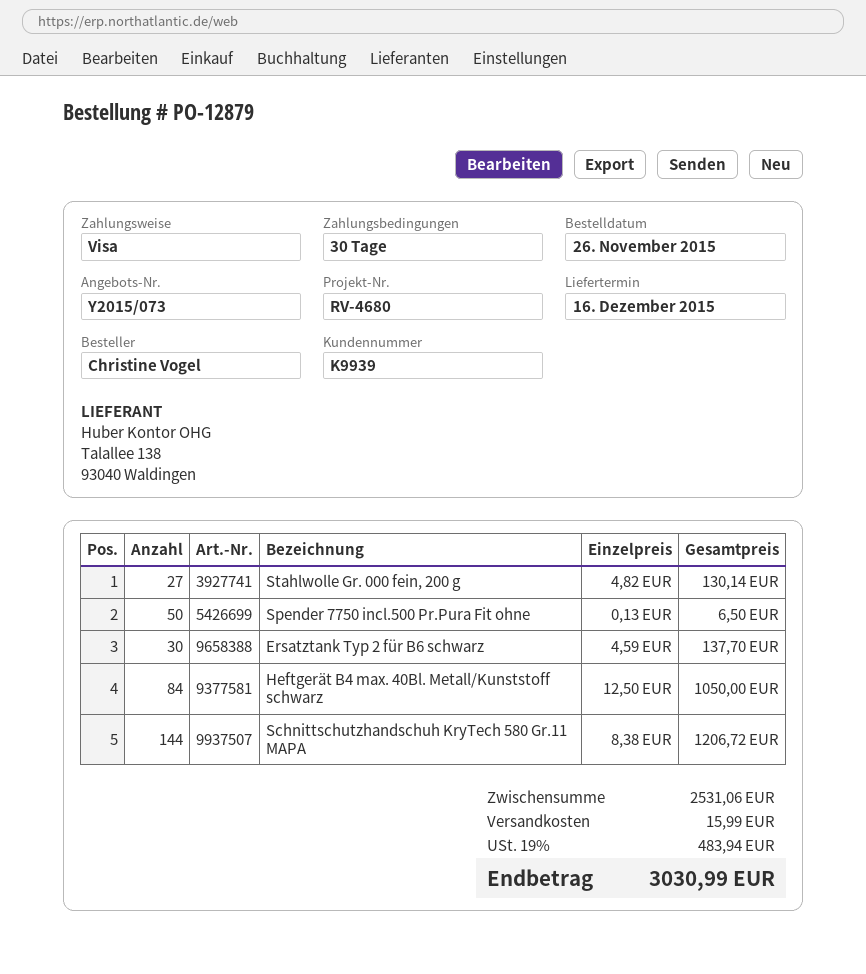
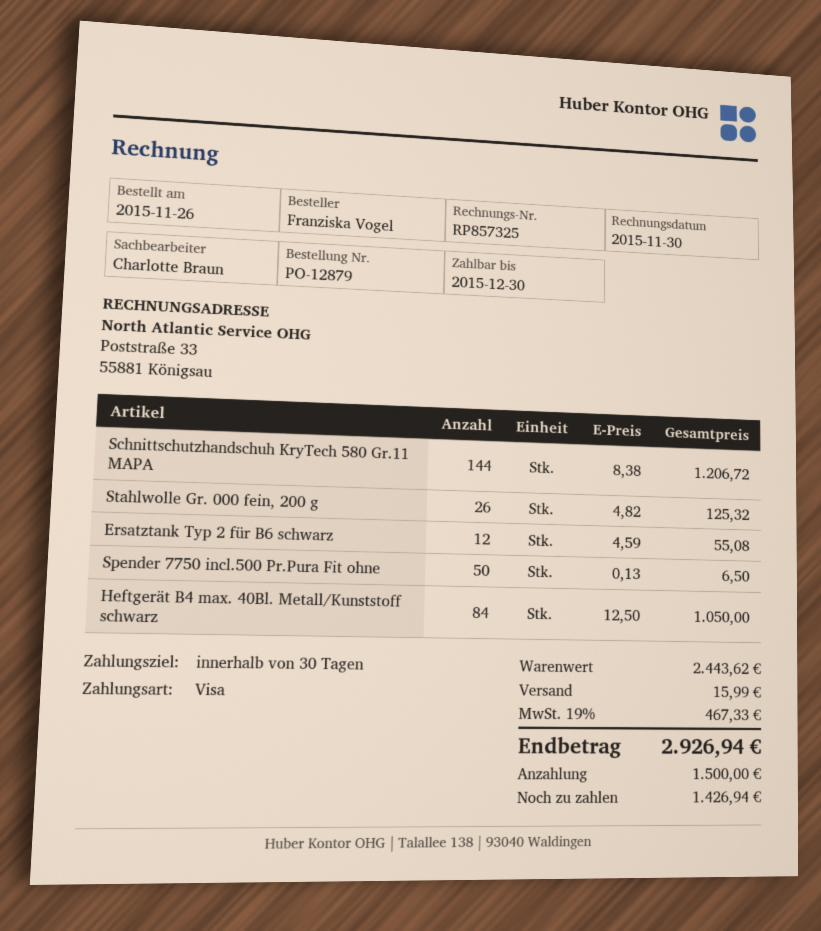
ordered by: Christine Vogel -> Franziska Vogel
Stahlwolle Gr. 000 fein, 200 g: 27 x 4.82 = 130.14 -> 26 x 4.82 = 125.32
Ersatztank Typ 2 für B6 schwarz: 30 x 4.59 = 137.70 -> 12 x 4.59 = 55.08
subtotal: 2531.06 -> 2443.62
tax: 19% = 483.94 -> 19% = 467.33
total: 3030.99 -> 2926.94

